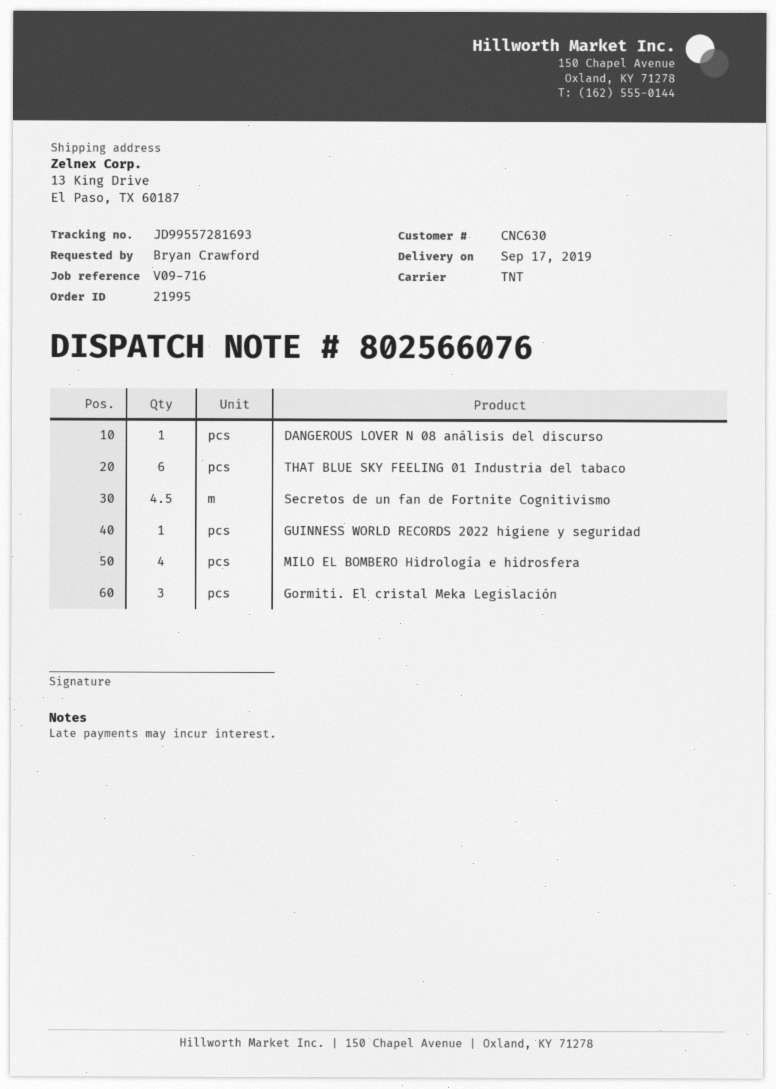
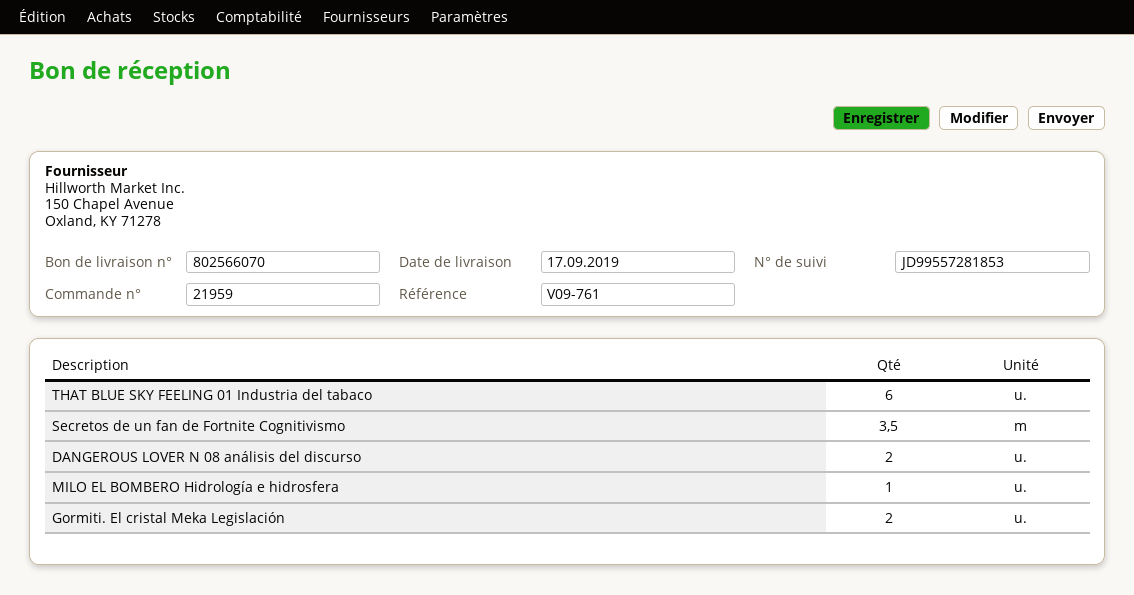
order number: 21995 -> 21959
delivery note number: 802566076 -> 802566070
reference: V09-716 -> V09-761
tracking number: JD99557281693 -> JD99557281853
DANGEROUS LOVER N 08 análisis del discurso: 1 -> 2
Secretos de un fan de Fortnite Cognitivismo: 4.5 -> 3.5
GUINNESS WORLD RECORDS 2022 higiene y seguridad: 1 -> none
MILO EL BOMBERO Hidrología e hidrosfera: 4 -> 1
Gormiti. El cristal Meka Legislación: 3 -> 2

